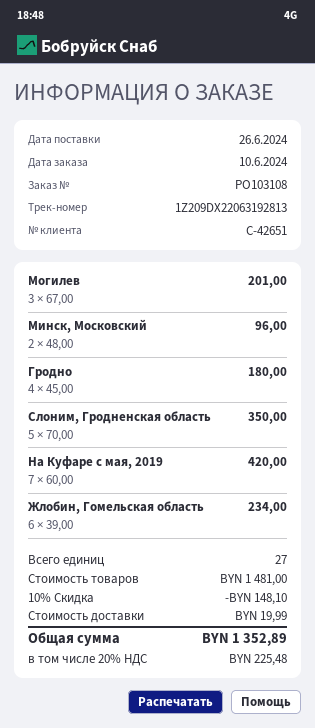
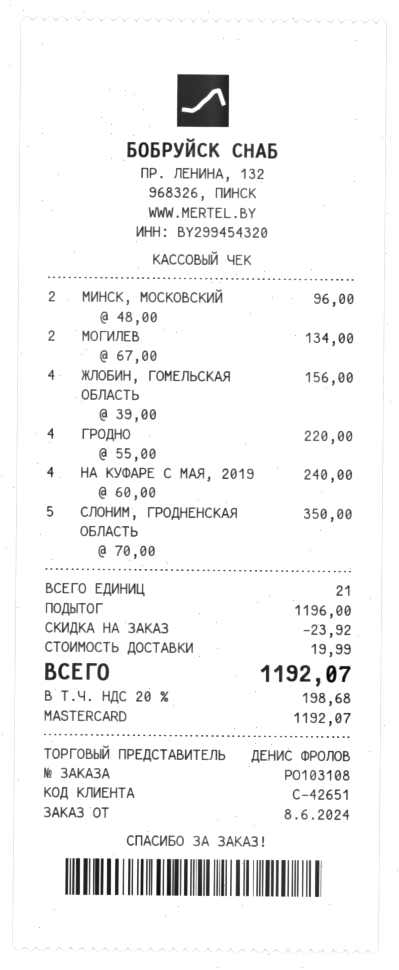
order date: 2024-06-10 -> 2024-06-08
Могилев: 3 x 67.00 = 201.00 -> 2 x 67.00 = 134.00
Гродно: 4 x 45.00 = 180.00 -> 4 x 55.00 = 220.00
На Куфаре с мая, 2019: 7 x 60.00 = 420.00 -> 4 x 60.00 = 240.00
Жлобин, Гомельская область: 6 x 39.00 = 234.00 -> 4 x 39.00 = 156.00
total quantity: 27 -> 21
subtotal: 1481.00 -> 1196.00
discount: 148.10 -> 23.92
tax: 20% = 225.48 -> 20% = 198.68
total: 1352.89 -> 1192.07

